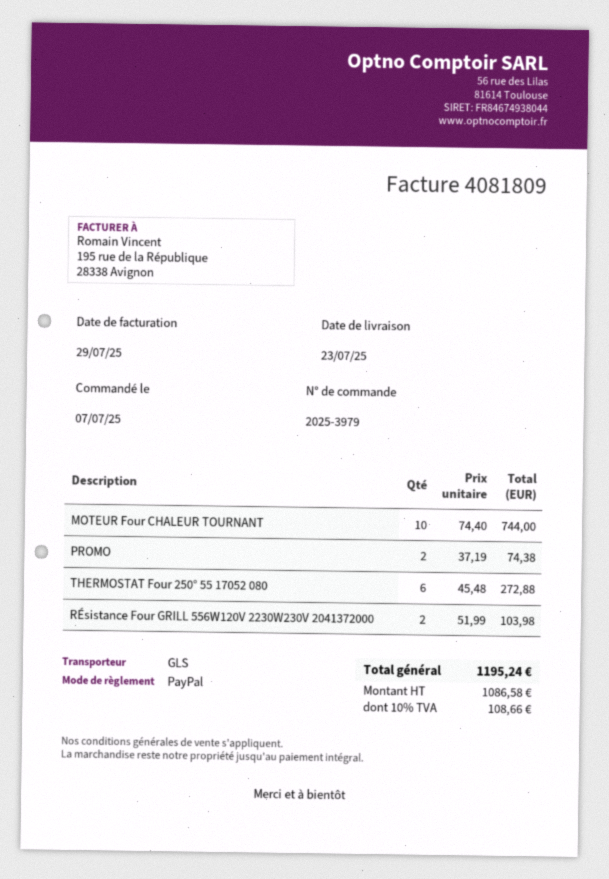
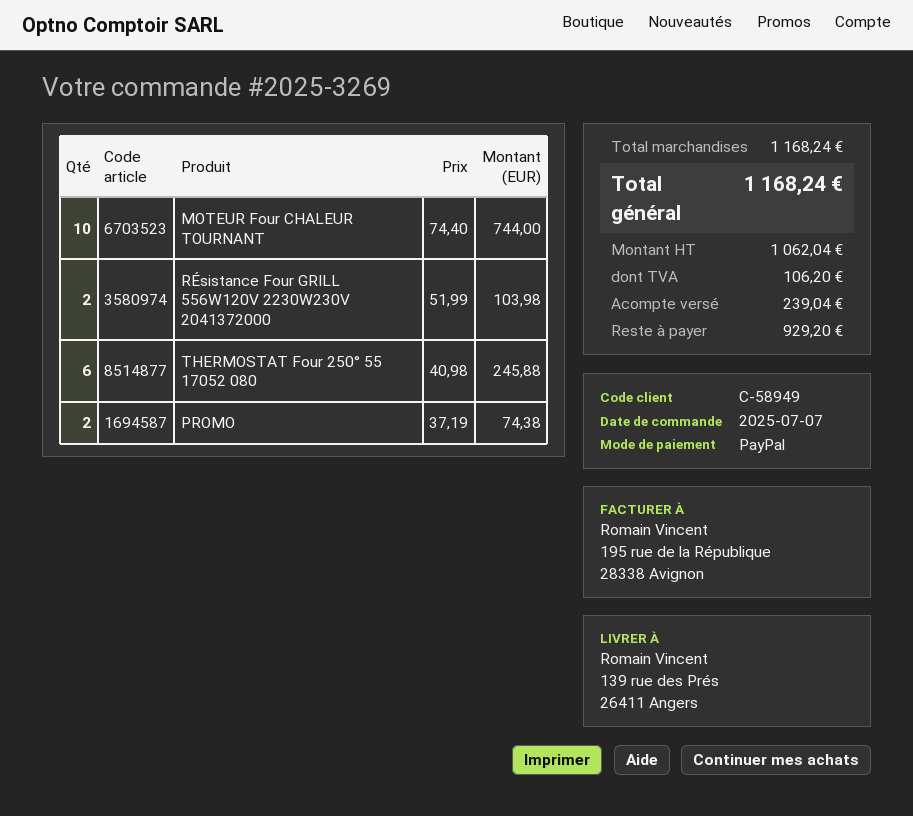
order number: 2025-3979 -> 2025-3269
THERMOSTAT Four 250° 55 17052 080: 6 x 45.48 = 272.88 -> 6 x 40.98 = 245.88
net: 1086.58 -> 1062.04
tax: 108.66 -> 106.20
total: 1195.24 -> 1168.24

